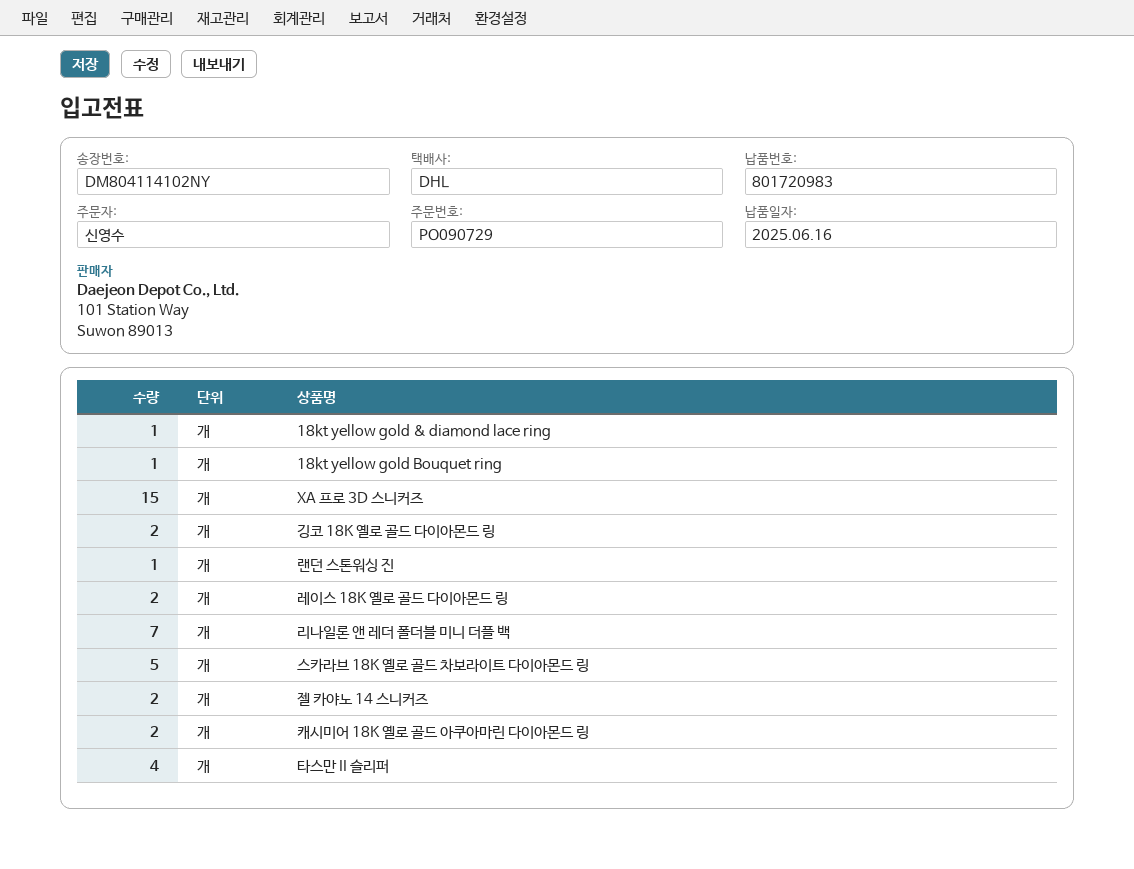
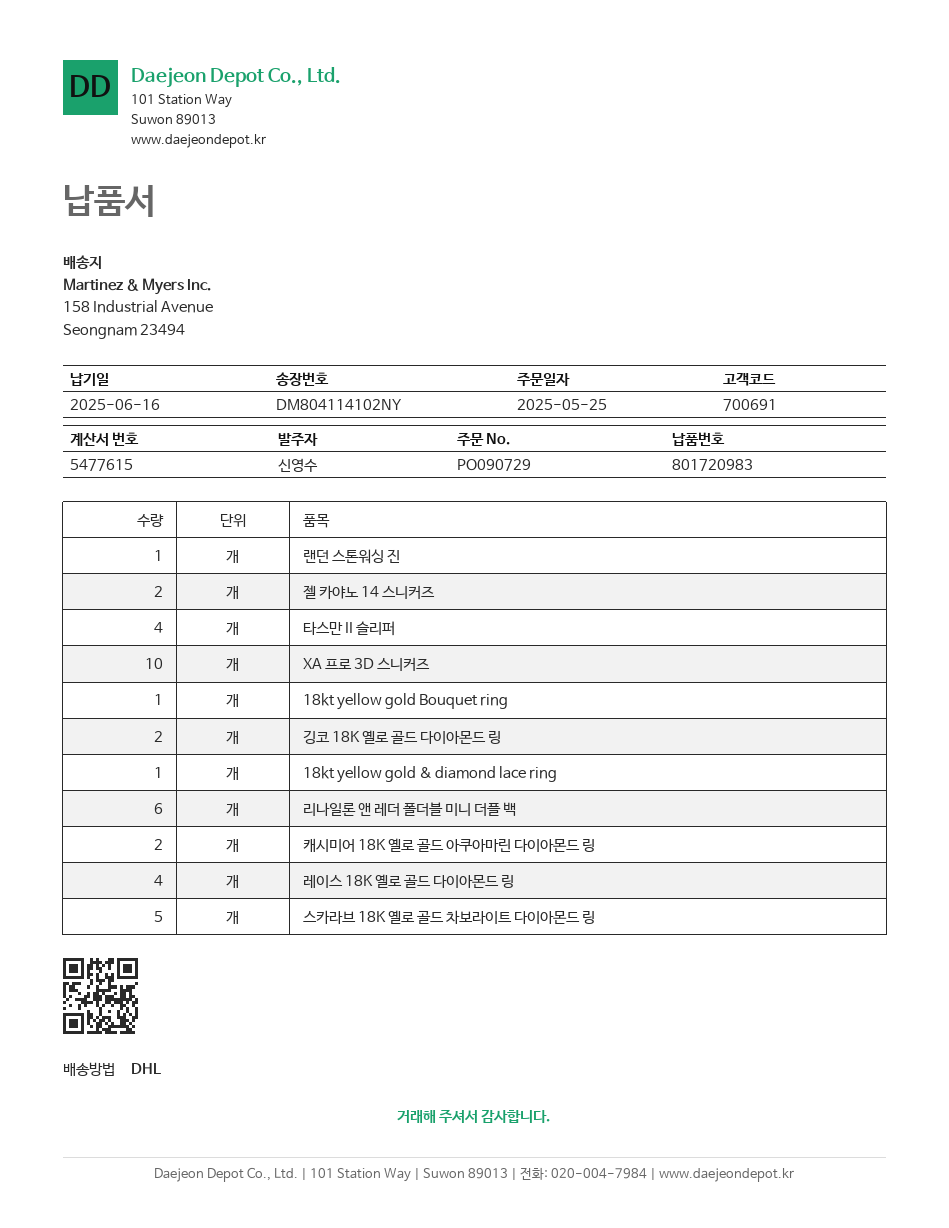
XA 프로 3D 스니커즈: 15 -> 10
레이스 18K 옐로 골드 다이아몬드 링: 2 -> 4
리나일론 앤 레더 폴더블 미니 더플 백: 7 -> 6

